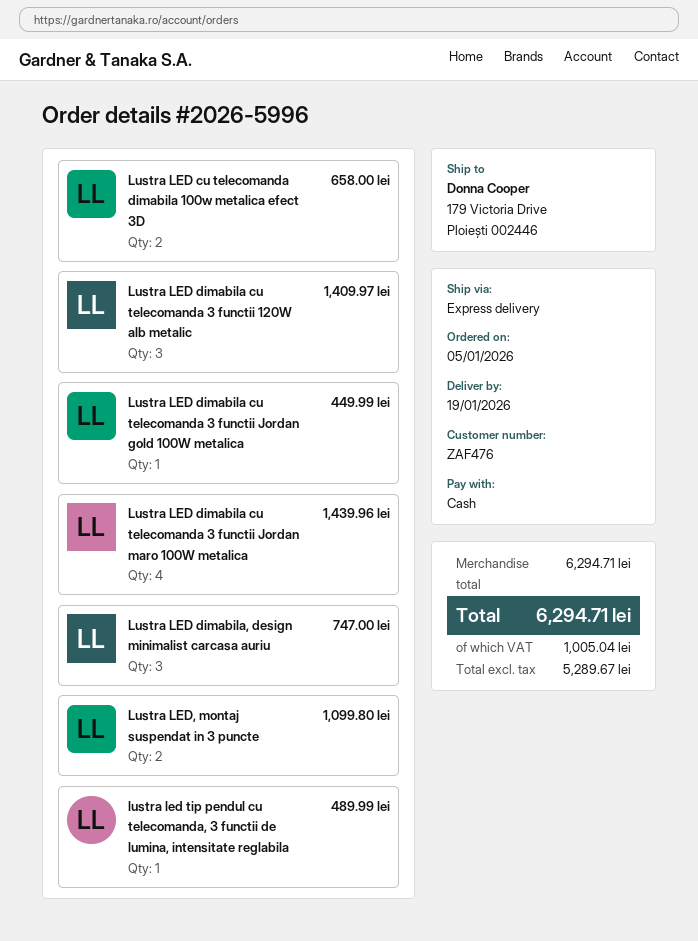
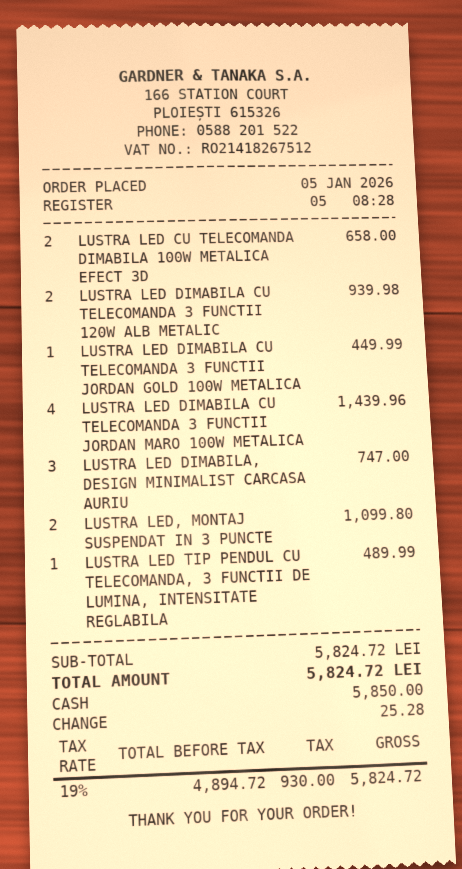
Lustra LED dimabila cu telecomanda 3 functii 120W alb metalic: 3 for 1409.97 -> 2 for 939.98
subtotal: 6294.71 -> 5824.72
net: 5289.67 -> 4894.72
tax: 1005.04 -> 930.00
total: 6294.71 -> 5824.72

